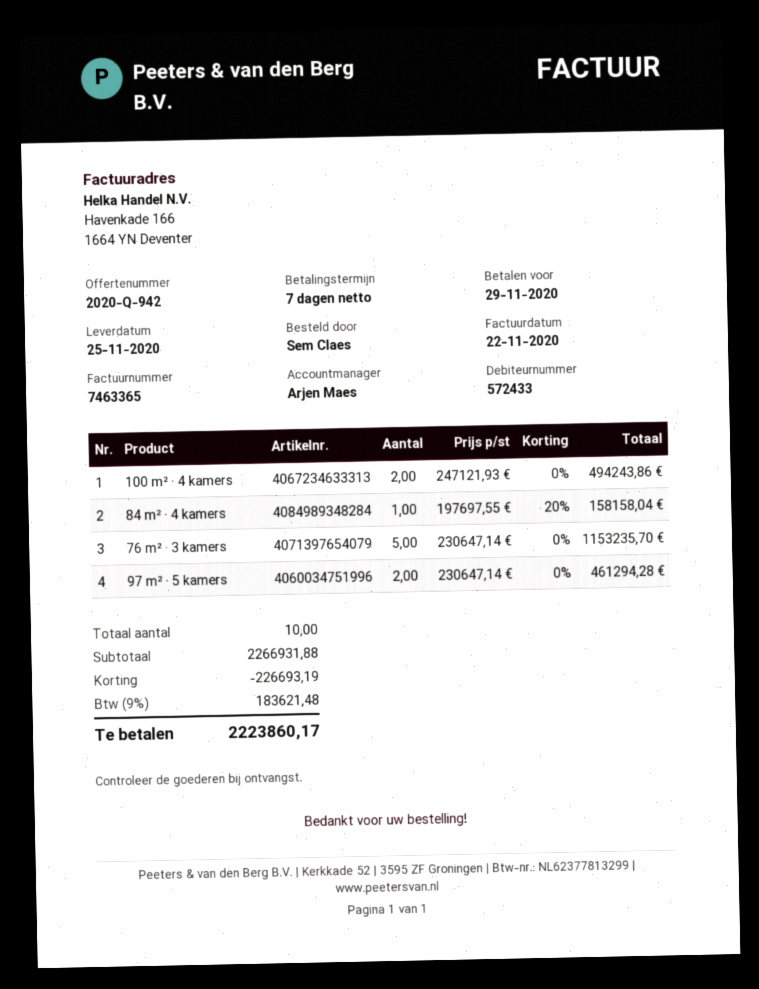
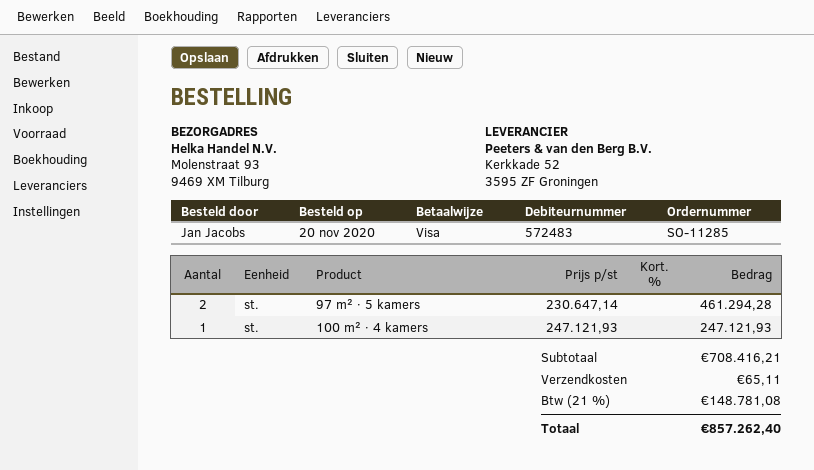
customer number: 572433 -> 572483
ordered by: Sem Claes -> Jan Jacobs
100 m² · 4 kamers: 2 x 247121.93 = 494243.86 -> 1 x 247121.93 = 247121.93
84 m² · 4 kamers: 1 x 197697.55 - 20% = 158158.04 -> none
76 m² · 3 kamers: 5 x 230647.14 = 1153235.70 -> none
subtotal: 2266931.88 -> 708416.21
discount: 226693.19 -> none
shipping: none -> 65.11
tax: 9% = 183621.48 -> 21% = 148781.08
total: 2223860.17 -> 857262.40

